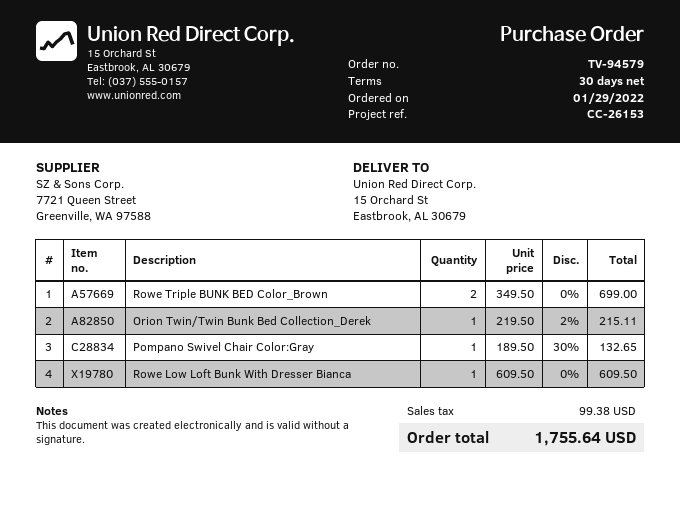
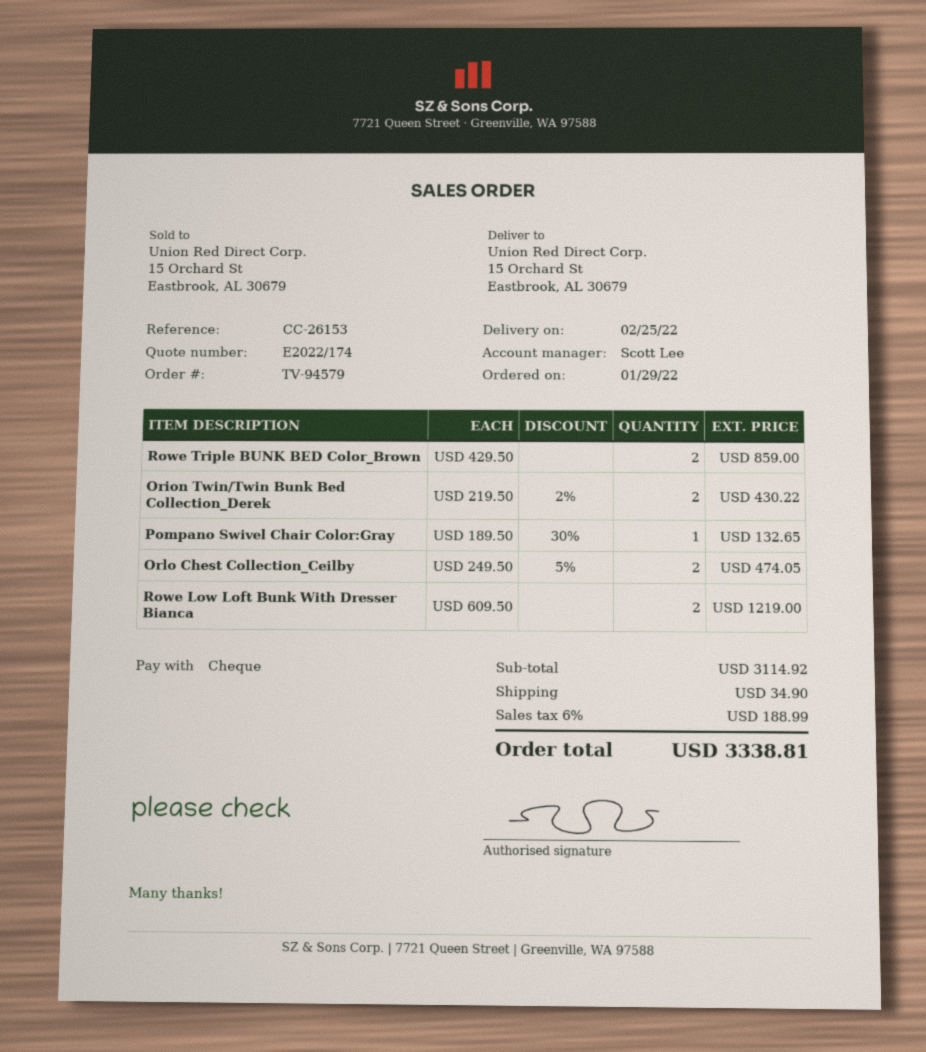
Rowe Triple BUNK BED Color_Brown: 2 x 349.50 = 699.00 -> 2 x 429.50 = 859.00
Orion Twin/Twin Bunk Bed Collection_Derek: 1 x 219.50 - 2% = 215.11 -> 2 x 219.50 - 2% = 430.22
Rowe Low Loft Bunk With Dresser Bianca: 1 x 609.50 = 609.50 -> 2 x 609.50 = 1219.00
Orlo Chest Collection_Ceilby: none -> 2 x 249.50 - 5% = 474.05
shipping: none -> 34.90
tax: 99.38 -> 188.99
total: 1755.64 -> 3338.81

